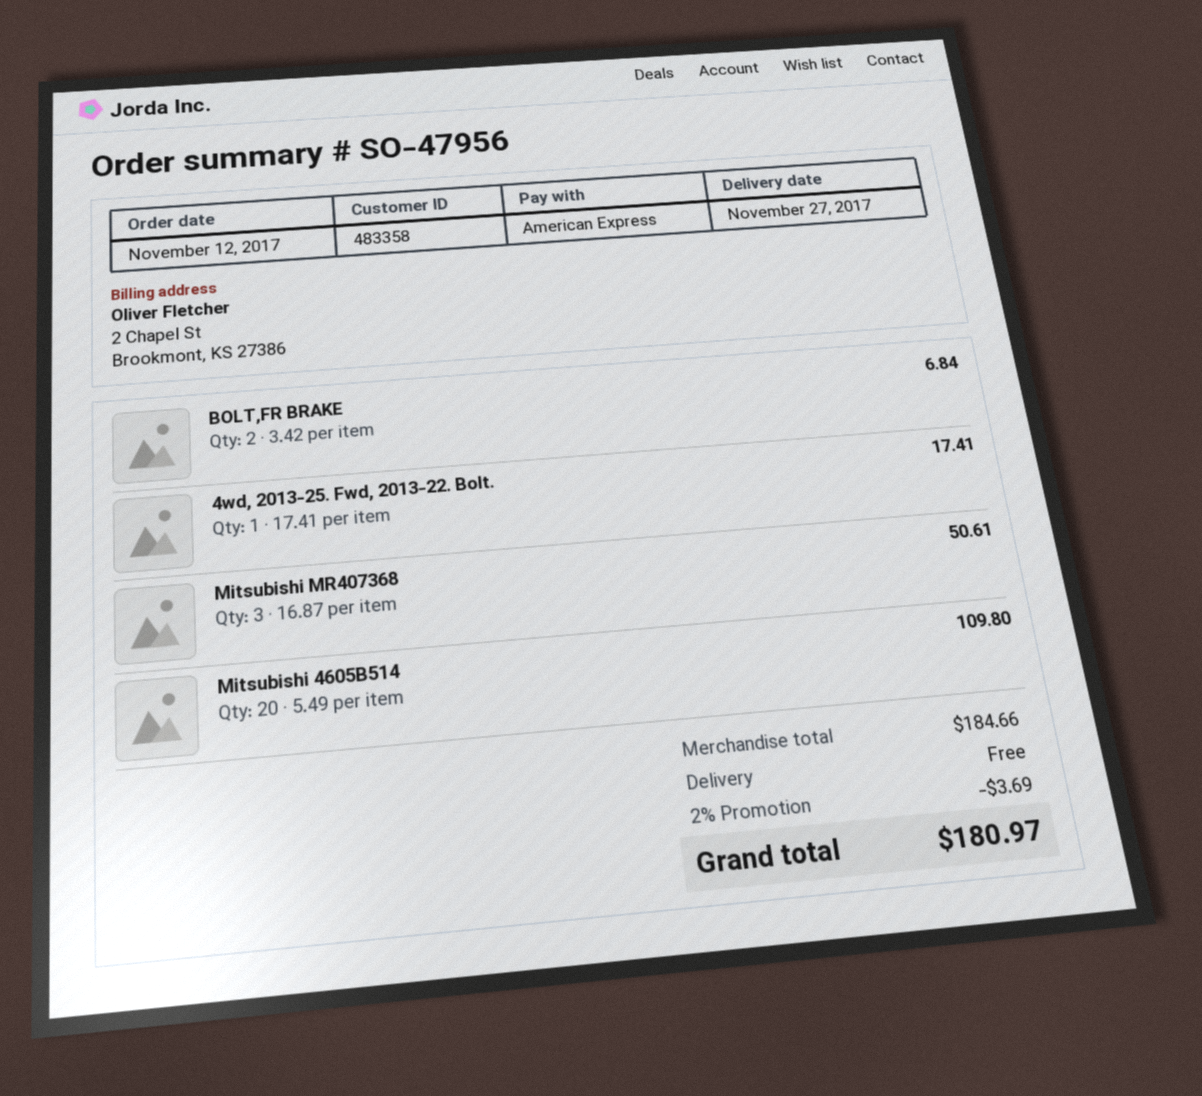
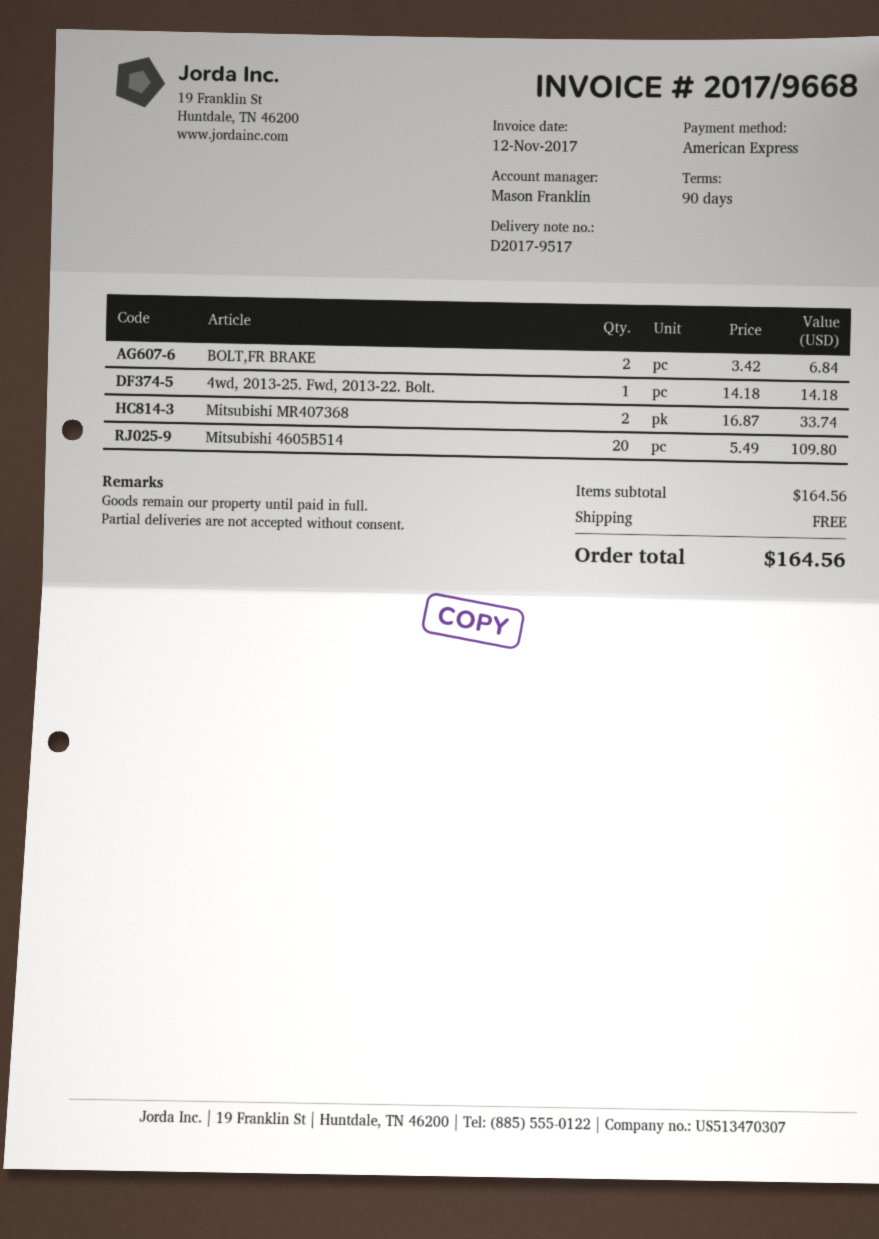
4wd, 2013-25. Fwd, 2013-22. Bolt.: 1 x 17.41 = 17.41 -> 1 x 14.18 = 14.18
Mitsubishi MR407368: 3 x 16.87 = 50.61 -> 2 x 16.87 = 33.74
subtotal: 184.66 -> 164.56
discount: 2% = 3.69 -> none
total: 180.97 -> 164.56

